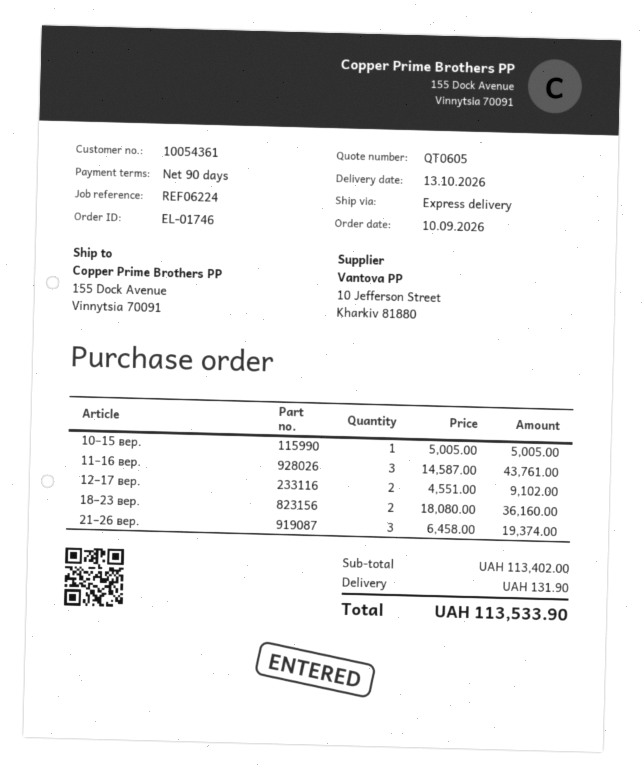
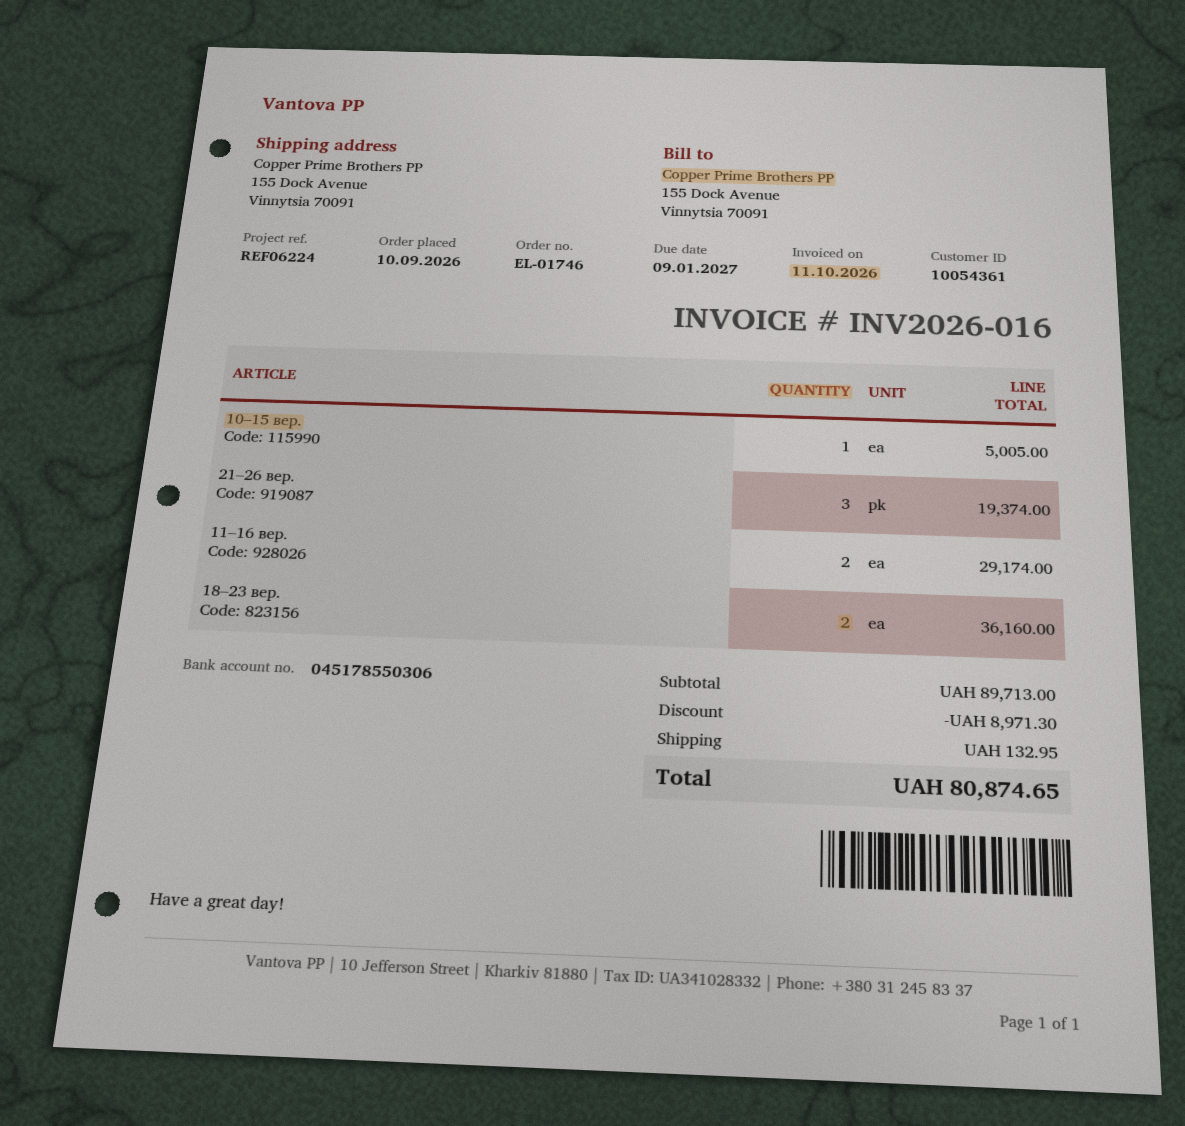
11–16 вер.: 3 for 43761.00 -> 2 for 29174.00
12–17 вер.: 2 for 9102.00 -> none
subtotal: 113402.00 -> 89713.00
discount: none -> 8971.30
shipping: 131.90 -> 132.95
total: 113533.90 -> 80874.65

